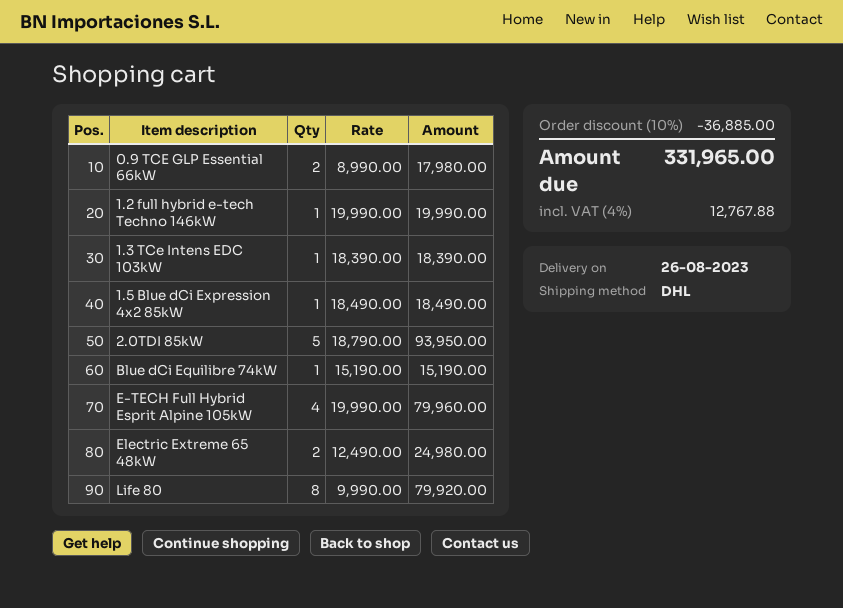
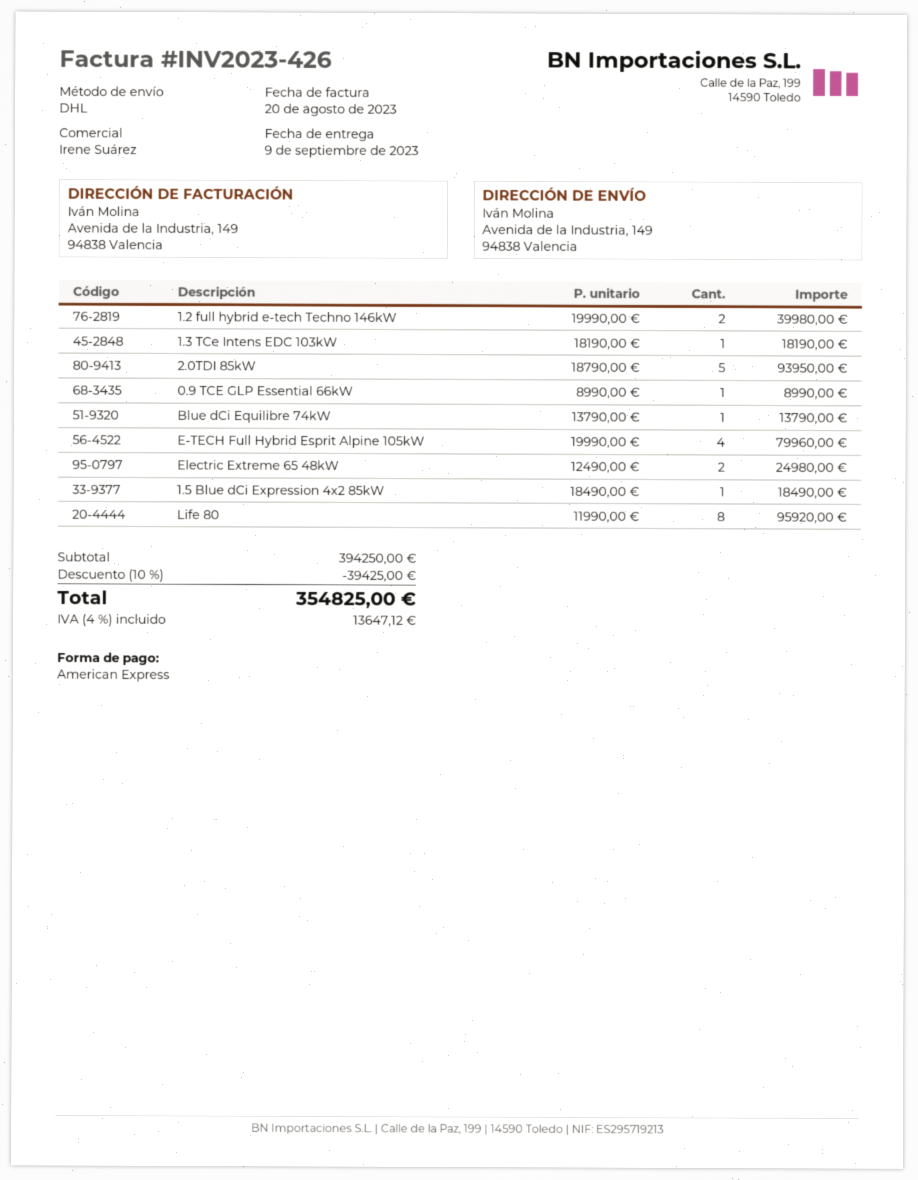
delivery date: 2023-08-26 -> 2023-09-09
0.9 TCE GLP Essential 66kW: 2 x 8990.00 = 17980.00 -> 1 x 8990.00 = 8990.00
1.2 full hybrid e-tech Techno 146kW: 1 x 19990.00 = 19990.00 -> 2 x 19990.00 = 39980.00
1.3 TCe Intens EDC 103kW: 1 x 18390.00 = 18390.00 -> 1 x 18190.00 = 18190.00
Blue dCi Equilibre 74kW: 1 x 15190.00 = 15190.00 -> 1 x 13790.00 = 13790.00
Life 80: 8 x 9990.00 = 79920.00 -> 8 x 11990.00 = 95920.00
discount: 10% = 36885.00 -> 10% = 39425.00
tax: 4% = 12767.88 -> 4% = 13647.12
total: 331965.00 -> 354825.00

